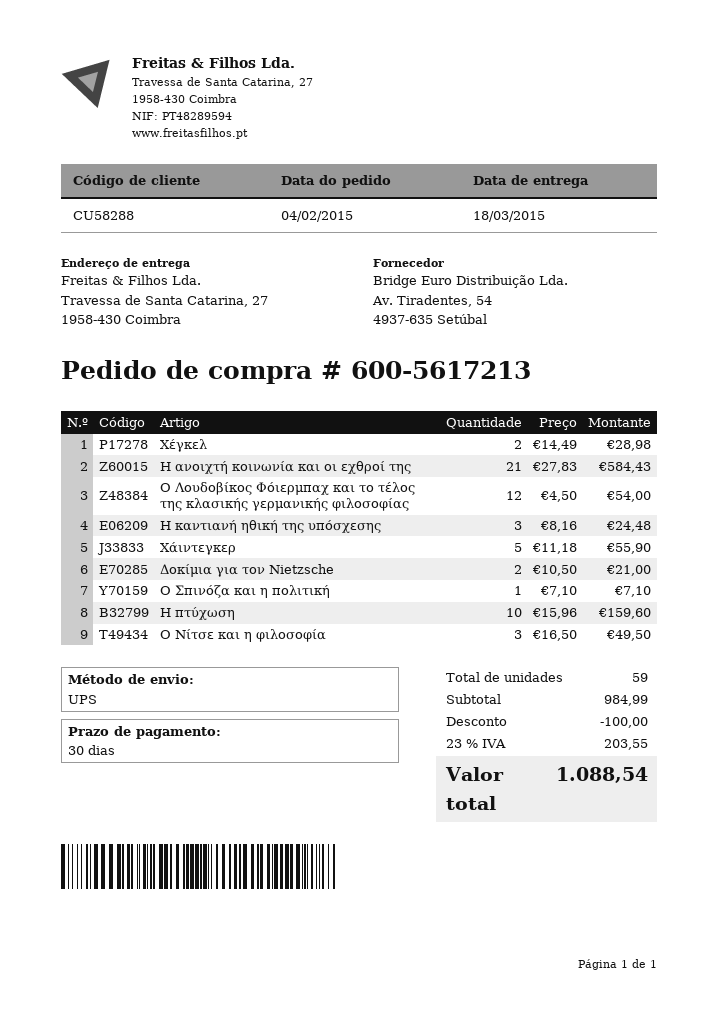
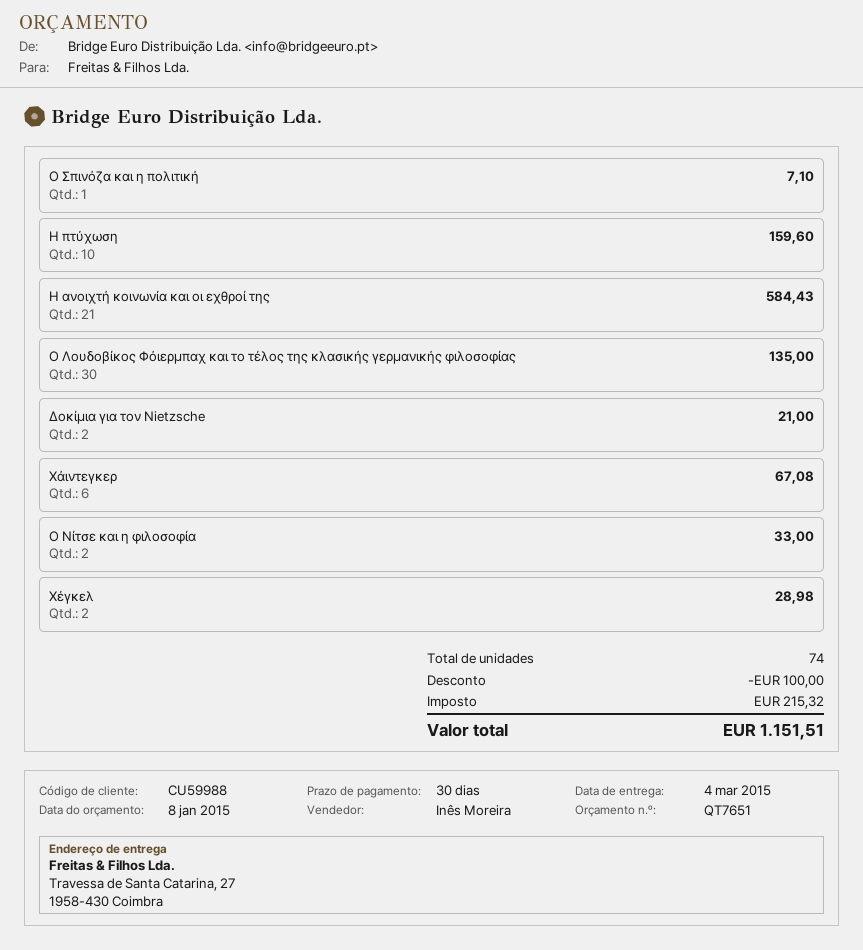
delivery date: 2015-03-18 -> 2015-03-04
customer number: CU58288 -> CU59988
Ο Λουδοβίκος Φόιερμπαχ και το τέλος της κλασικής γερμανικής φιλοσοφίας: 12 for 54.00 -> 30 for 135.00
Η καντιανή ηθική της υπόσχεσης: 3 for 24.48 -> none
Χάιντεγκερ: 5 for 55.90 -> 6 for 67.08
Ο Νίτσε και η φιλοσοφία: 3 for 49.50 -> 2 for 33.00
total quantity: 59 -> 74
tax: 203.55 -> 215.32
total: 1088.54 -> 1151.51

